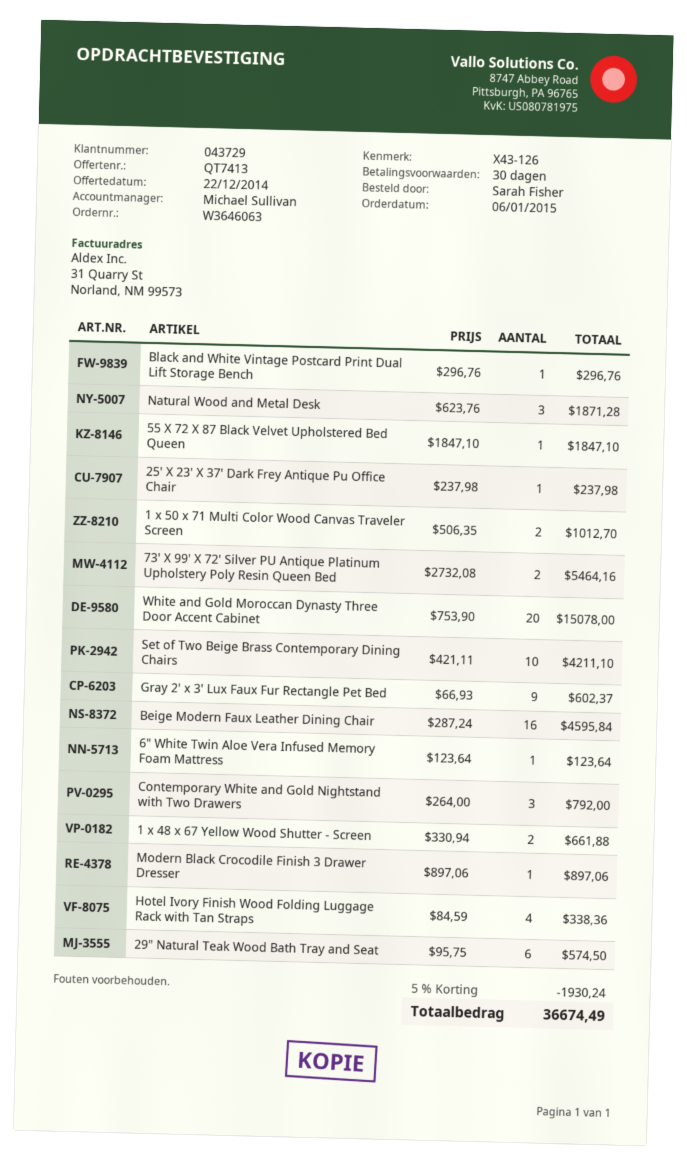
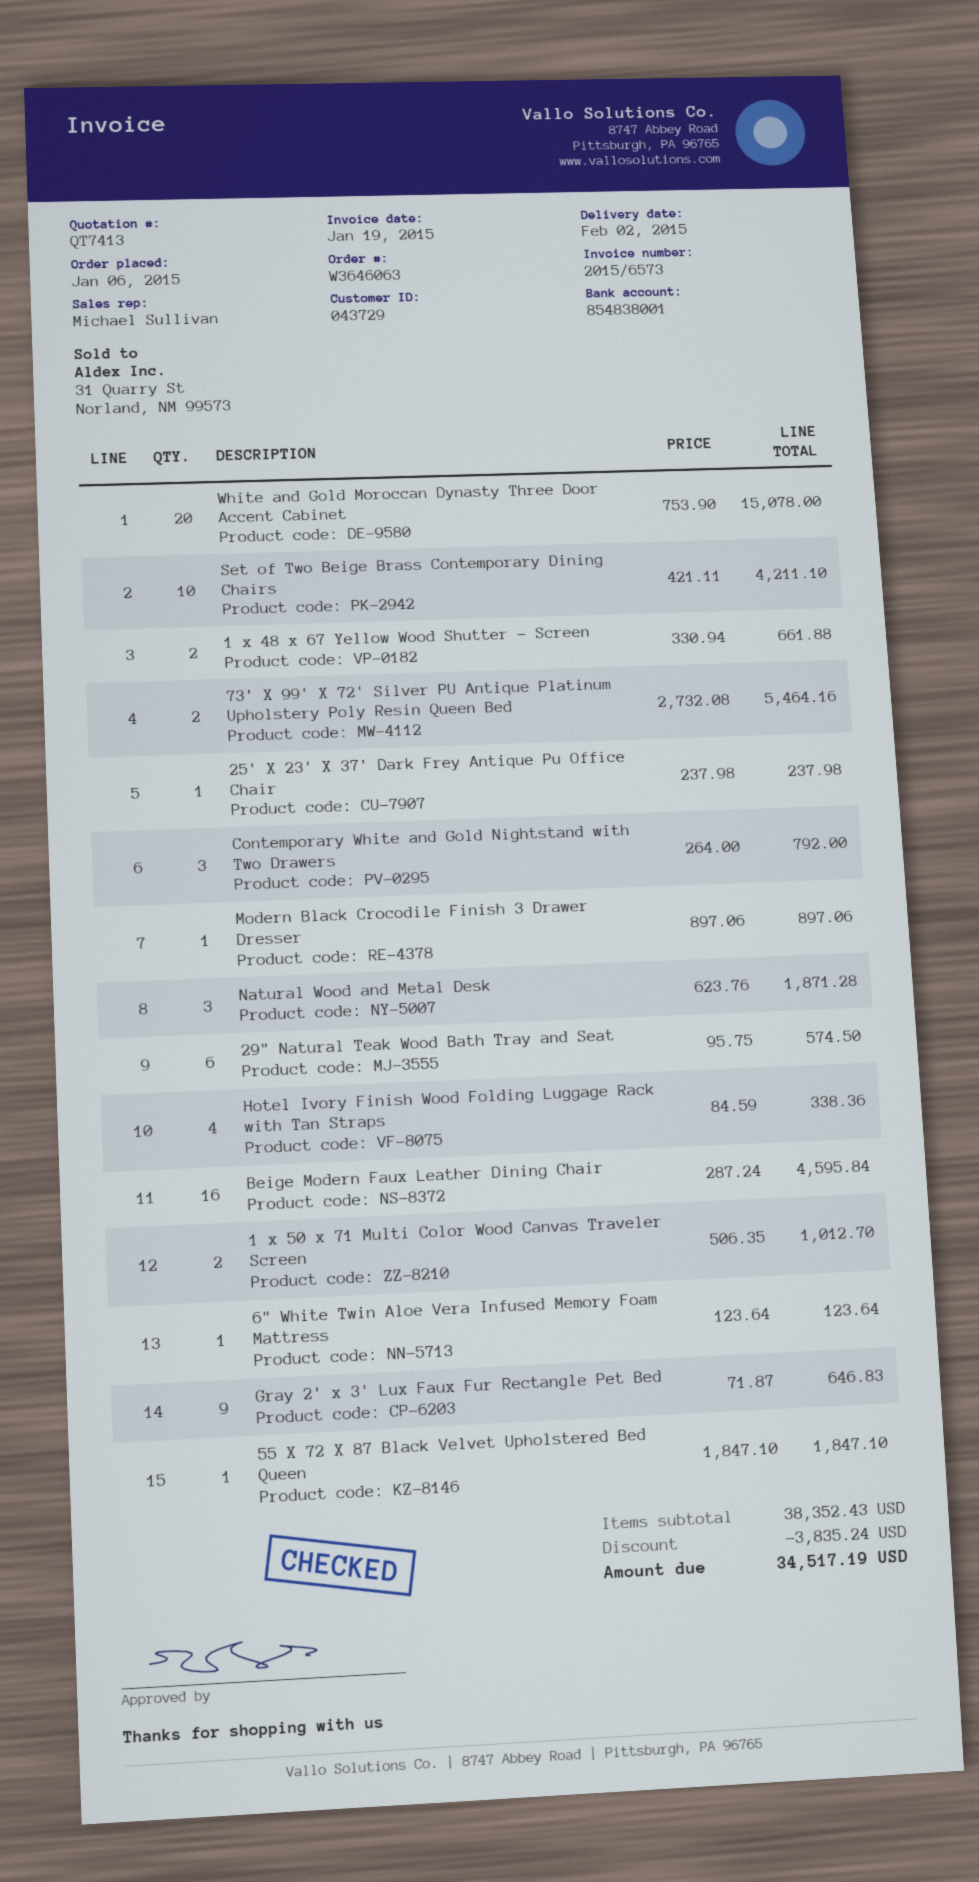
Black and White Vintage Postcard Print Dual Lift Storage Bench: 1 x 296.76 = 296.76 -> none
Gray 2' x 3' Lux Faux Fur Rectangle Pet Bed: 9 x 66.93 = 602.37 -> 9 x 71.87 = 646.83
discount: 1930.24 -> 3835.24
total: 36674.49 -> 34517.19

